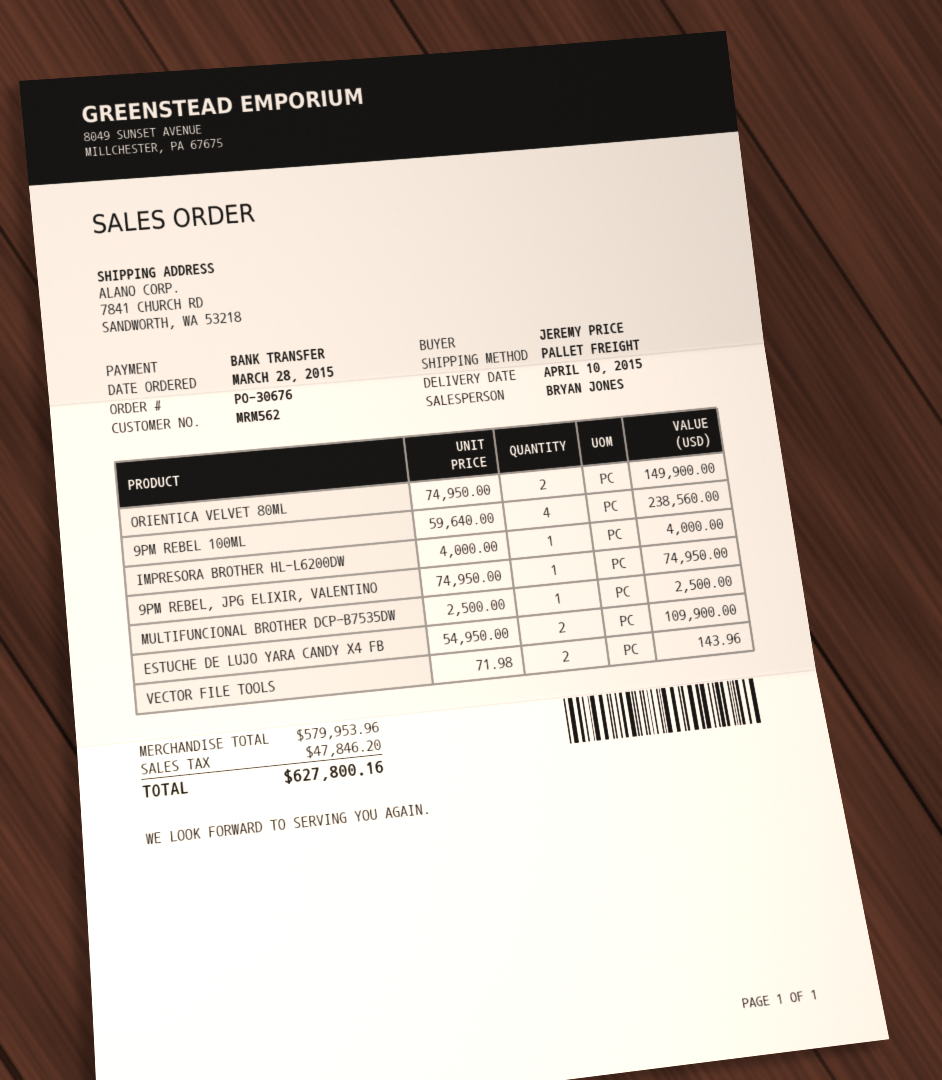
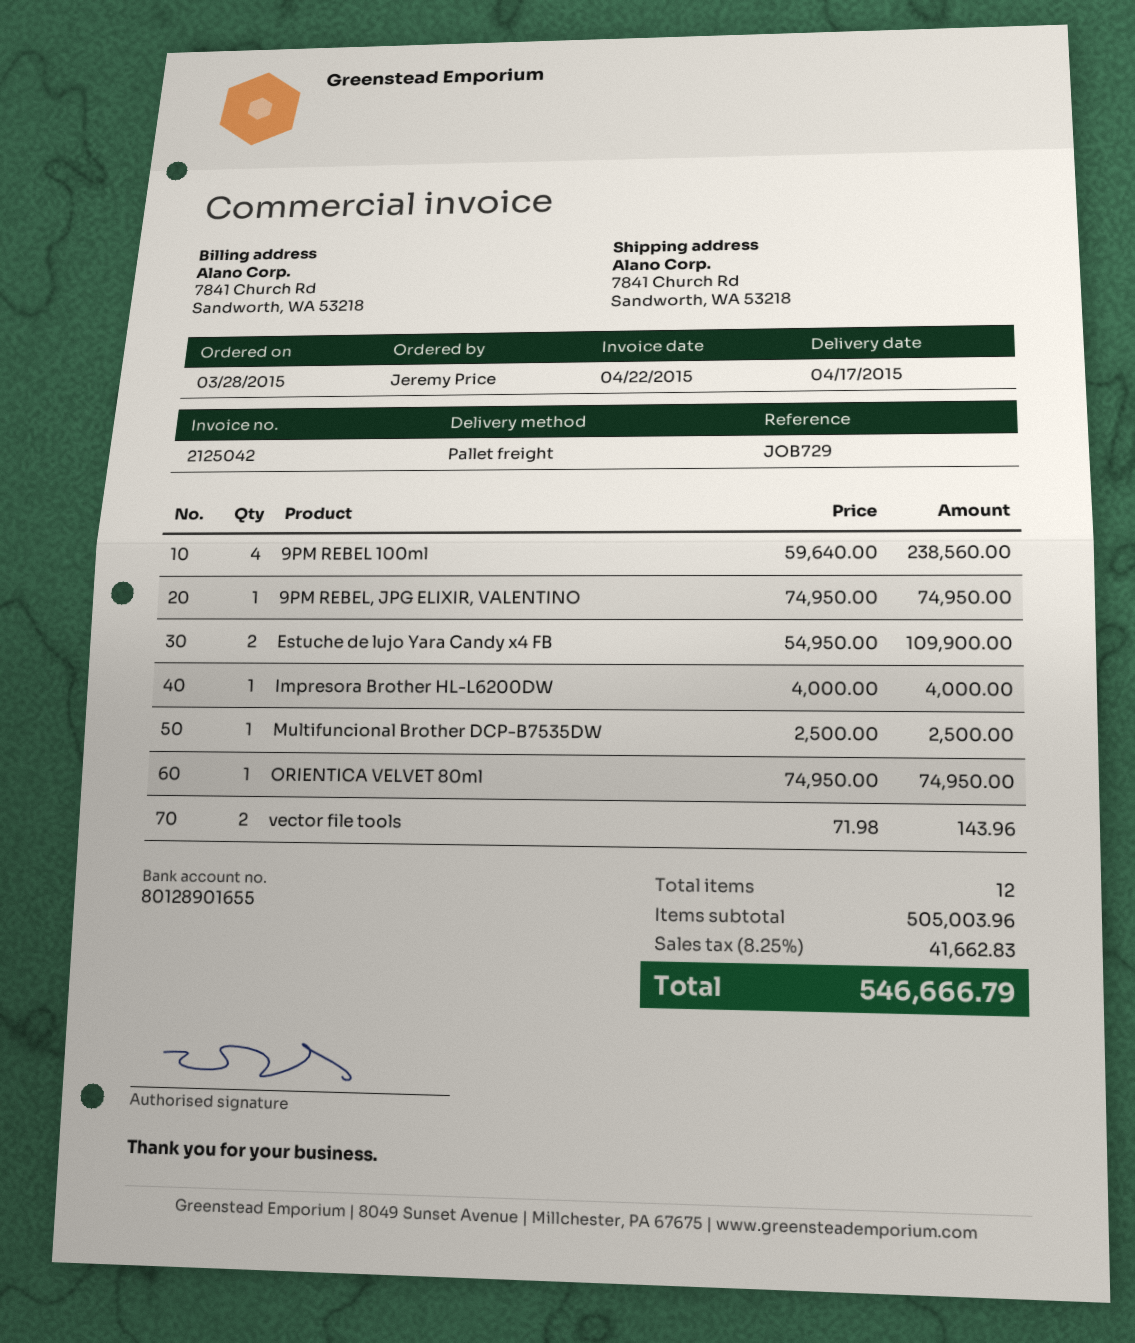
delivery date: 2015-04-10 -> 2015-04-17
ORIENTICA VELVET 80ML: 2 x 74950.00 = 149900.00 -> 1 x 74950.00 = 74950.00
subtotal: 579953.96 -> 505003.96
tax: 47846.20 -> 41662.83
total: 627800.16 -> 546666.79

